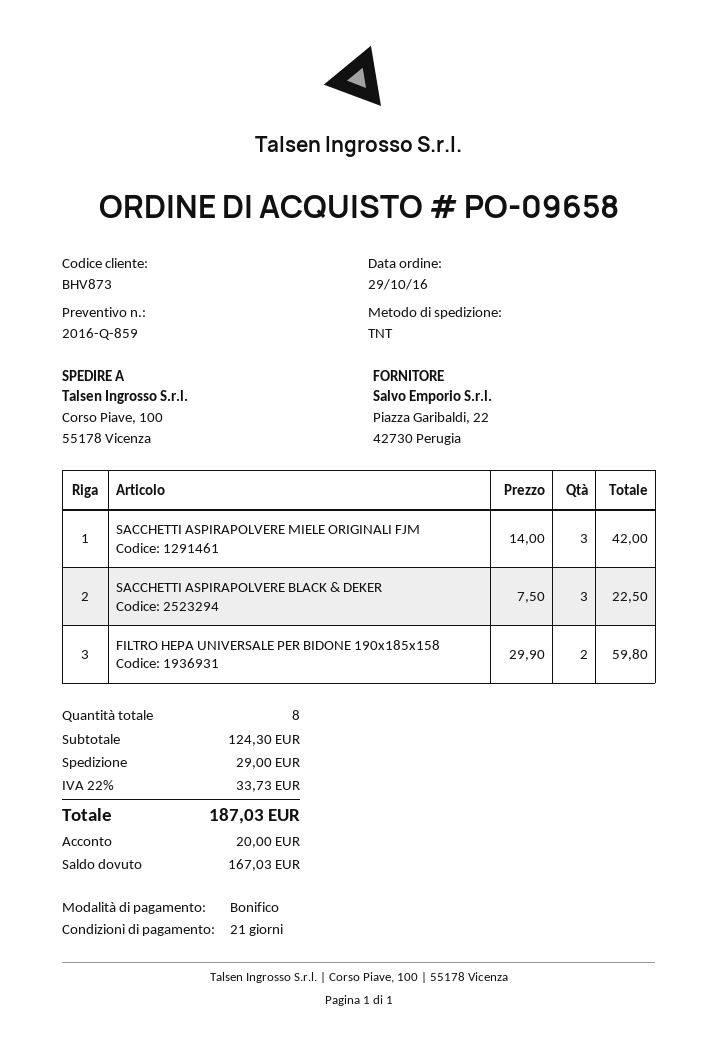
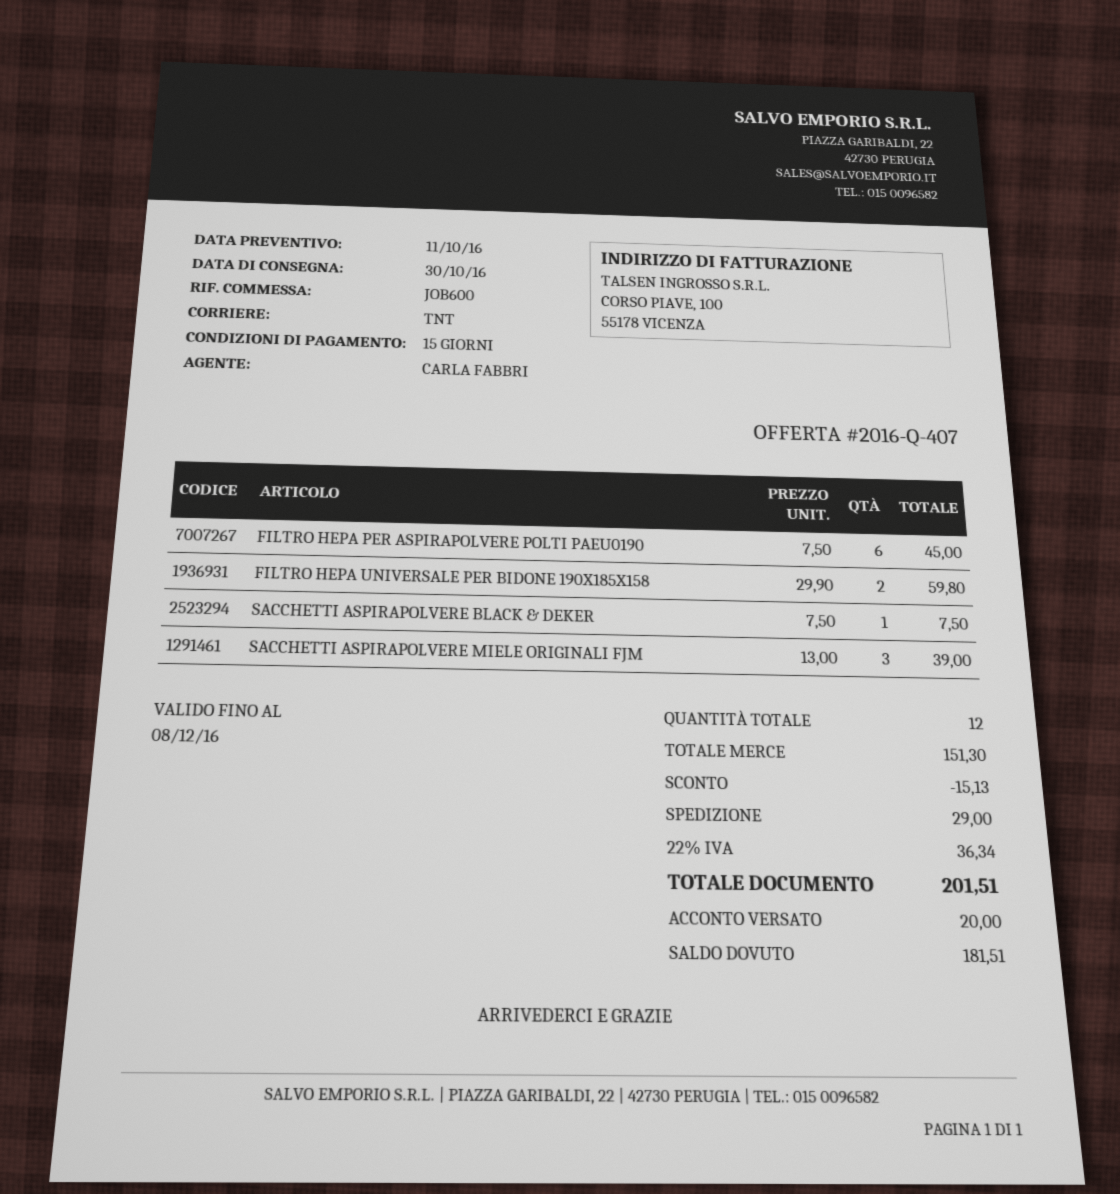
quote number: 2016-Q-859 -> 2016-Q-407
payment terms: 21 days -> 15 days
SACCHETTI ASPIRAPOLVERE MIELE ORIGINALI FJM: 3 x 14.00 = 42.00 -> 3 x 13.00 = 39.00
SACCHETTI ASPIRAPOLVERE BLACK & DEKER: 3 x 7.50 = 22.50 -> 1 x 7.50 = 7.50
FILTRO HEPA PER ASPIRAPOLVERE POLTI PAEU0190: none -> 6 x 7.50 = 45.00
total quantity: 8 -> 12
subtotal: 124.30 -> 151.30
discount: none -> 15.13
tax: 22% = 33.73 -> 22% = 36.34
total: 187.03 -> 201.51
balance: 167.03 -> 181.51

